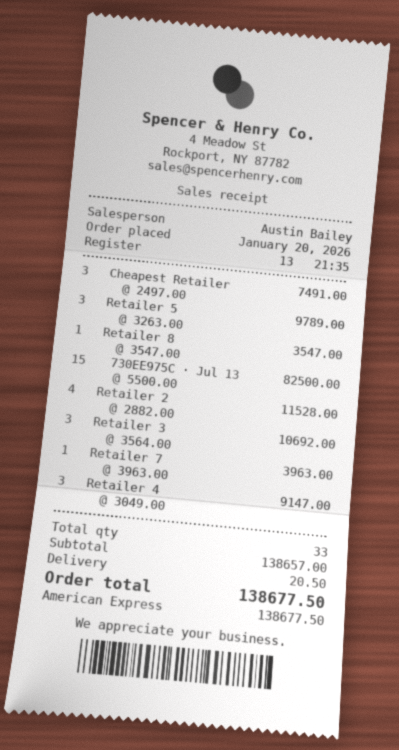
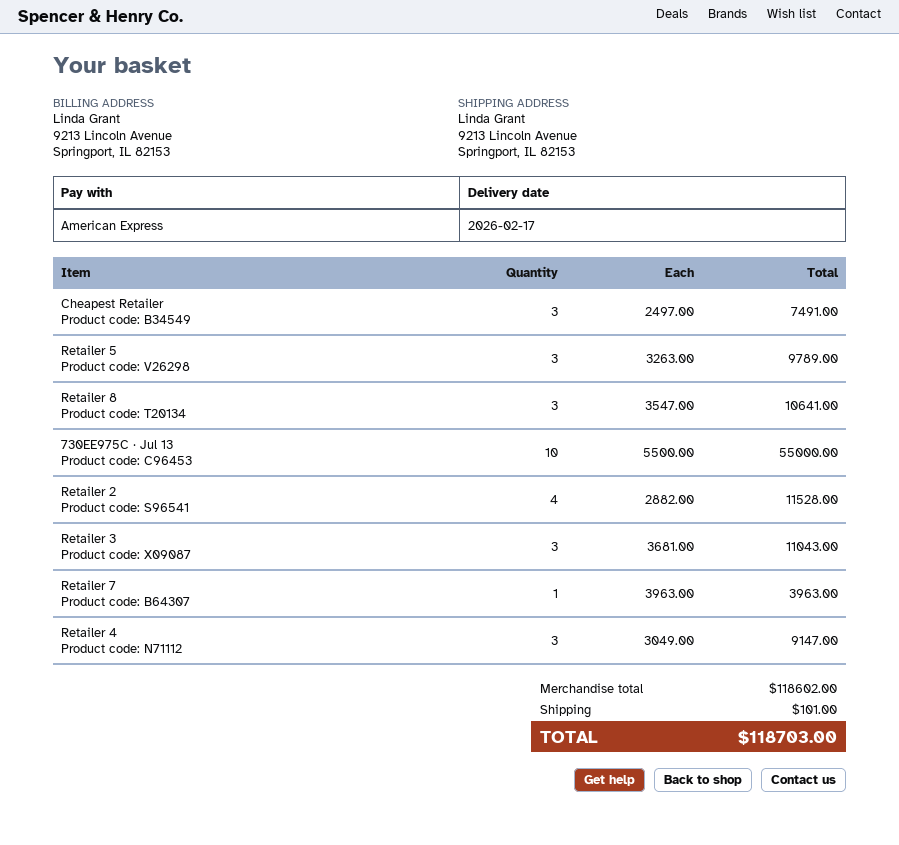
Retailer 8: 1 x 3547.00 = 3547.00 -> 3 x 3547.00 = 10641.00
730EE975C · Jul 13: 15 x 5500.00 = 82500.00 -> 10 x 5500.00 = 55000.00
Retailer 3: 3 x 3564.00 = 10692.00 -> 3 x 3681.00 = 11043.00
subtotal: 138657.00 -> 118602.00
shipping: 20.50 -> 101.00
total: 138677.50 -> 118703.00

